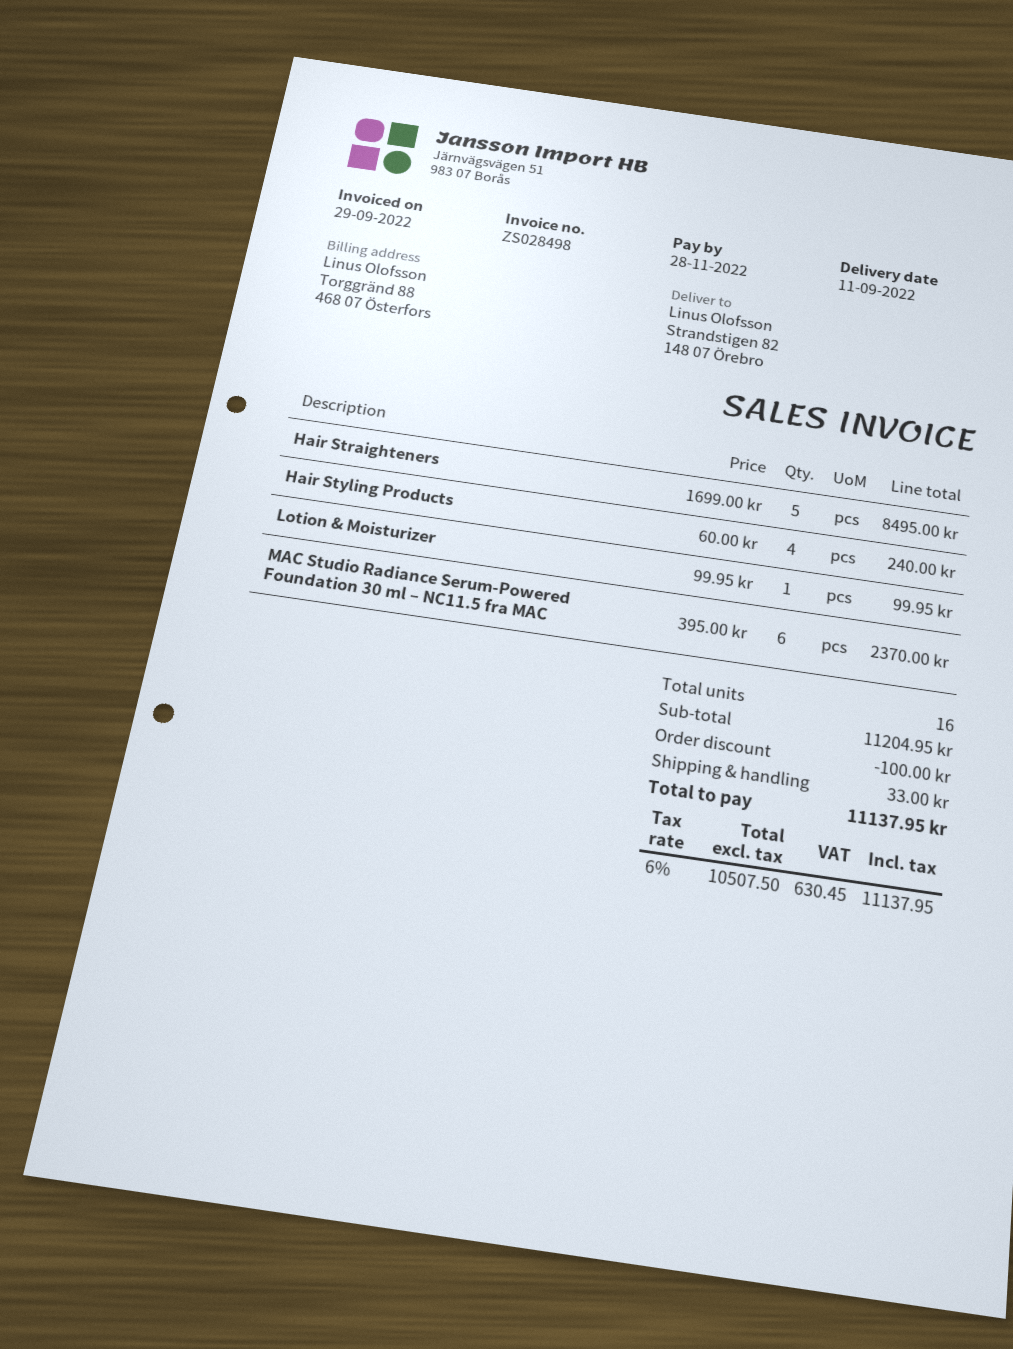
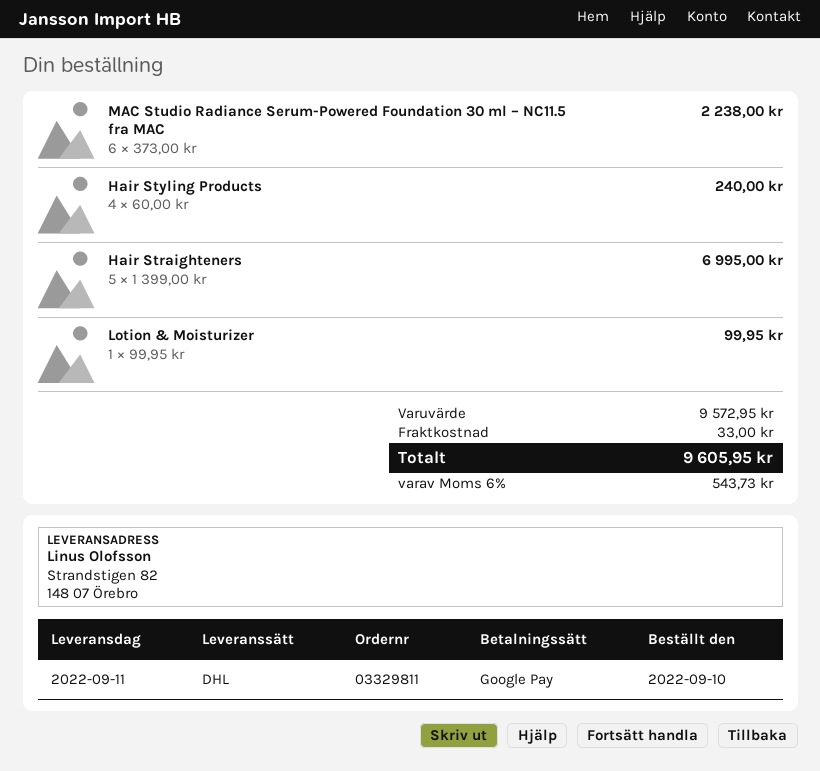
Hair Straighteners: 5 x 1699.00 = 8495.00 -> 5 x 1399.00 = 6995.00
MAC Studio Radiance Serum-Powered Foundation 30 ml – NC11.5 fra MAC: 6 x 395.00 = 2370.00 -> 6 x 373.00 = 2238.00
subtotal: 11204.95 -> 9572.95
discount: 100.00 -> none
tax: 6% = 630.45 -> 6% = 543.73
total: 11137.95 -> 9605.95

